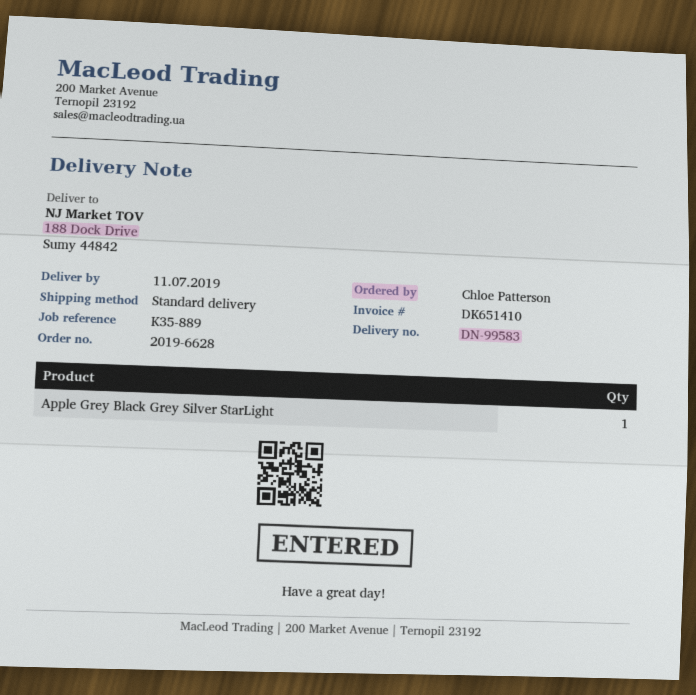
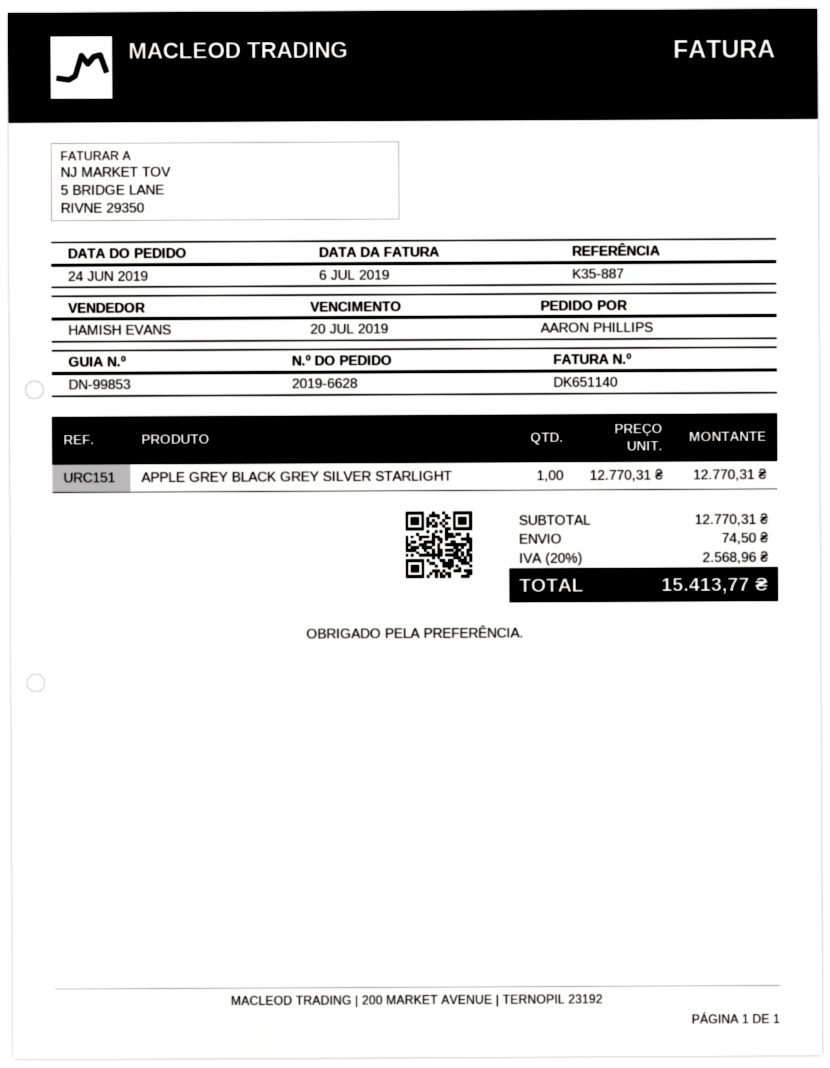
delivery note number: DN-99583 -> DN-99853
invoice number: DK651410 -> DK651140
reference: K35-889 -> K35-887
ordered by: Chloe Patterson -> AARON PHILLIPS

